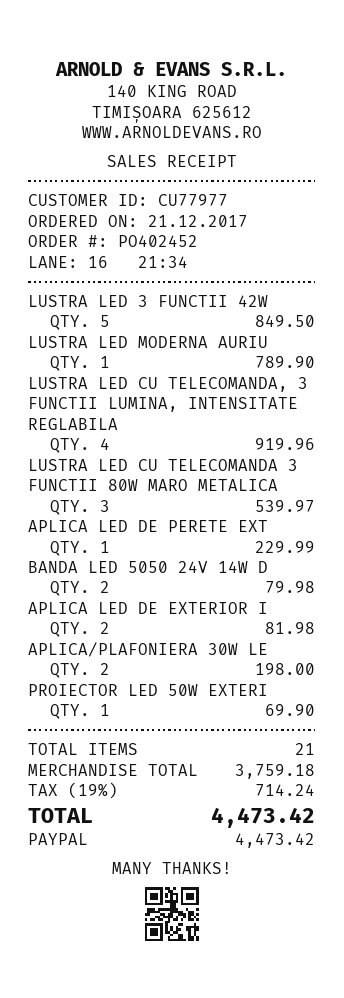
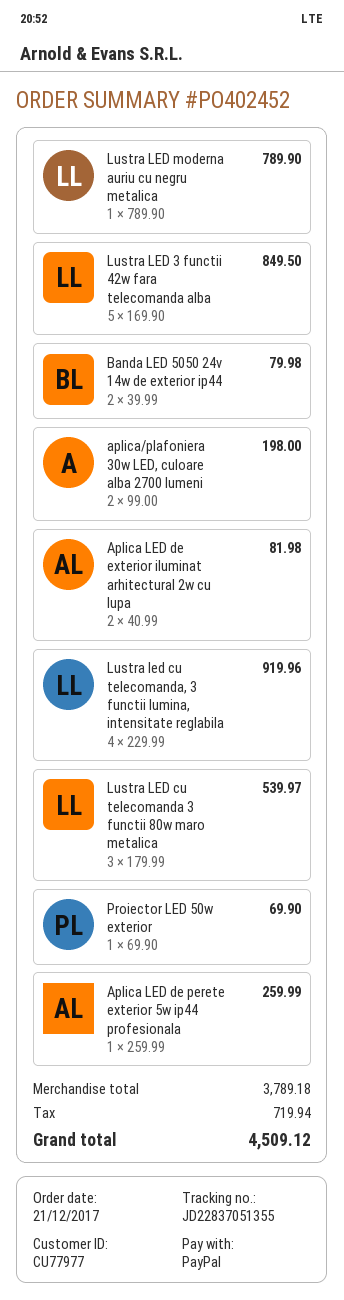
APLICA LED DE PERETE EXT: 1 for 229.99 -> 1 for 259.99
subtotal: 3759.18 -> 3789.18
tax: 714.24 -> 719.94
total: 4473.42 -> 4509.12

